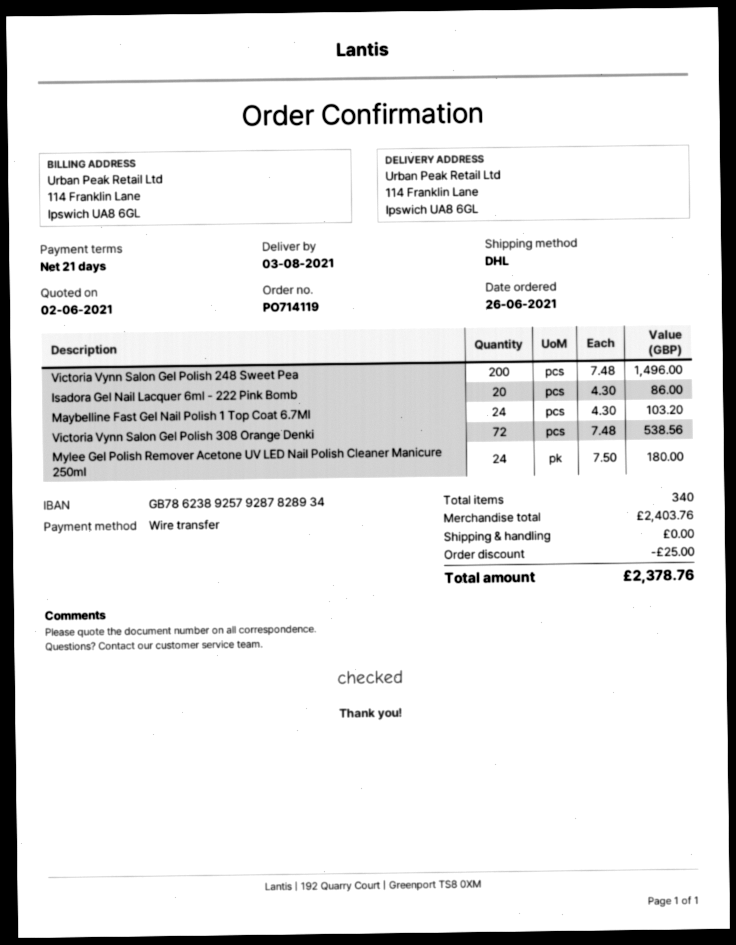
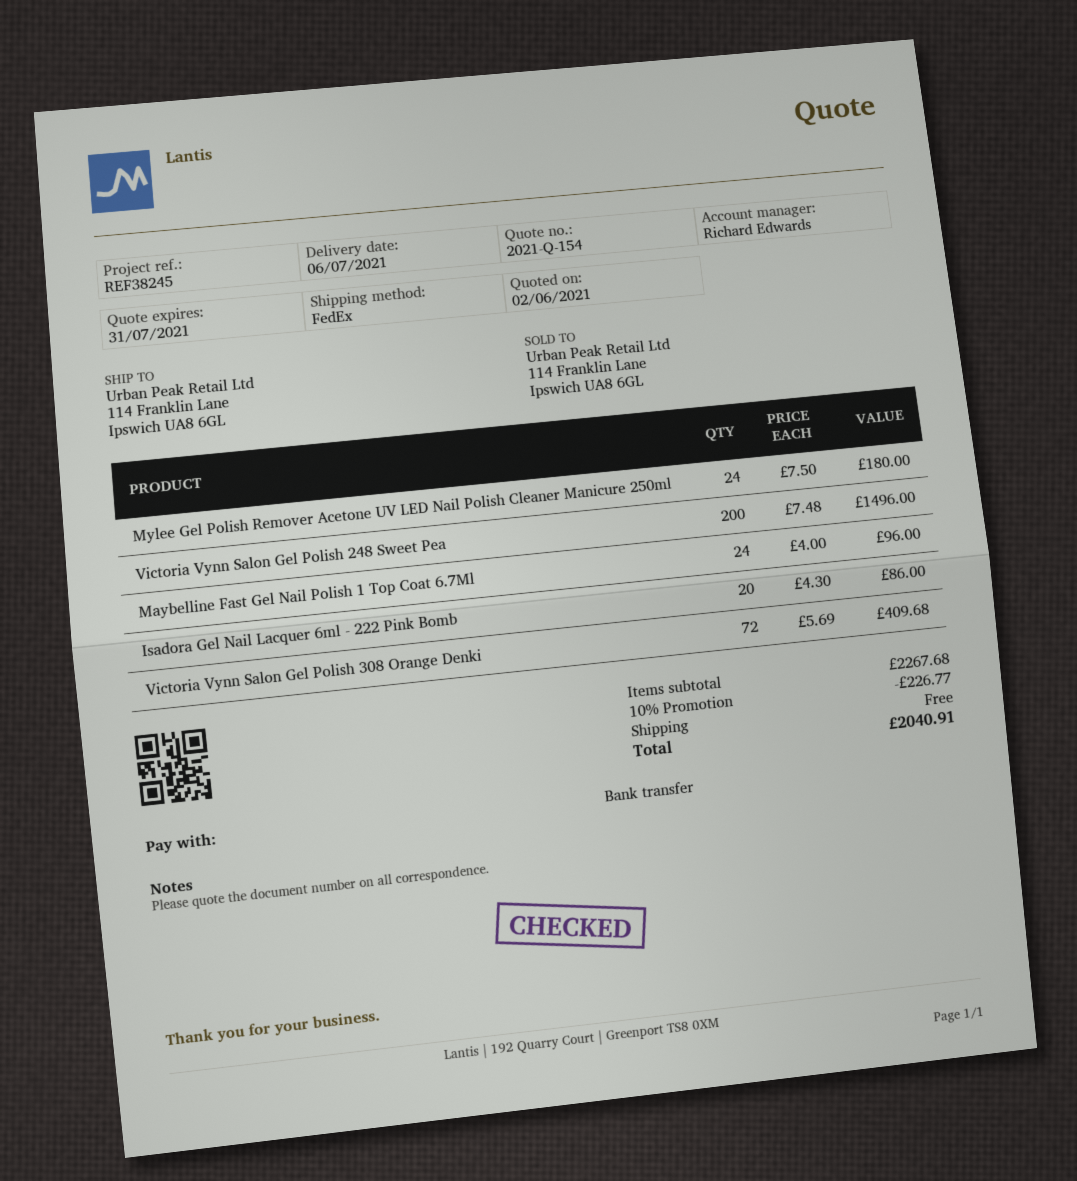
delivery date: 2021-08-03 -> 2021-07-06
shipping method: DHL -> FedEx
Maybelline Fast Gel Nail Polish 1 Top Coat 6.7Ml: 24 x 4.30 = 103.20 -> 24 x 4.00 = 96.00
Victoria Vynn Salon Gel Polish 308 Orange Denki: 72 x 7.48 = 538.56 -> 72 x 5.69 = 409.68
subtotal: 2403.76 -> 2267.68
discount: 25.00 -> 226.77
total: 2378.76 -> 2040.91

